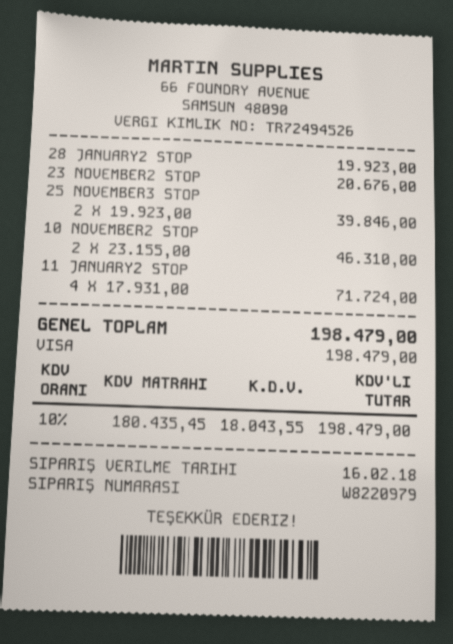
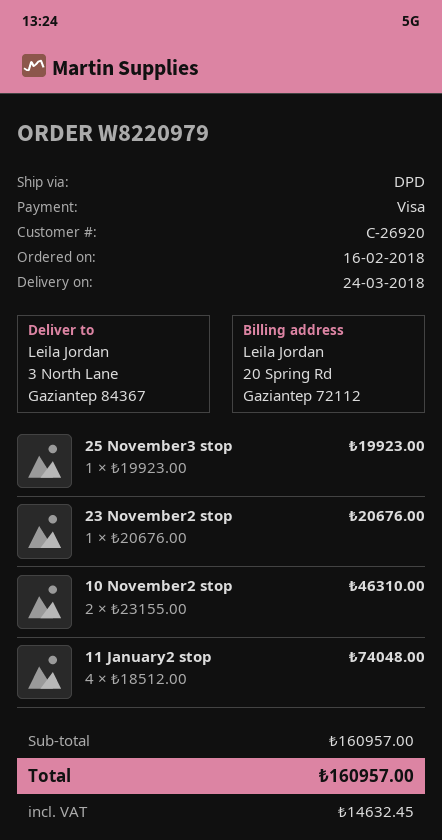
28 JANUARY2 STOP: 1 x 19923.00 = 19923.00 -> none
25 NOVEMBER3 STOP: 2 x 19923.00 = 39846.00 -> 1 x 19923.00 = 19923.00
11 JANUARY2 STOP: 4 x 17931.00 = 71724.00 -> 4 x 18512.00 = 74048.00
tax: 18043.55 -> 14632.45
total: 198479.00 -> 160957.00

